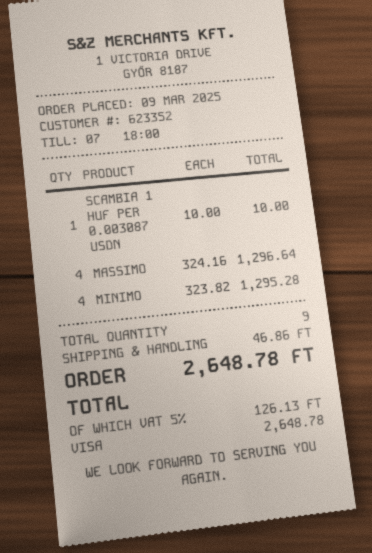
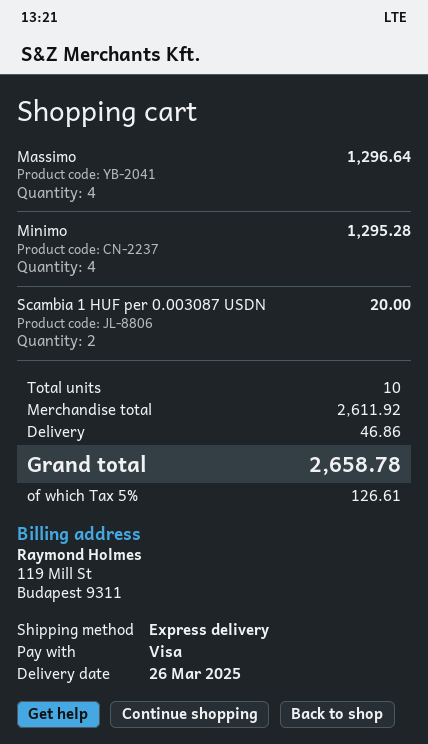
SCAMBIA 1 HUF PER 0.003087 USDN: 1 for 10.00 -> 2 for 20.00
total quantity: 9 -> 10
tax: 5% = 126.13 -> 5% = 126.61
total: 2648.78 -> 2658.78

